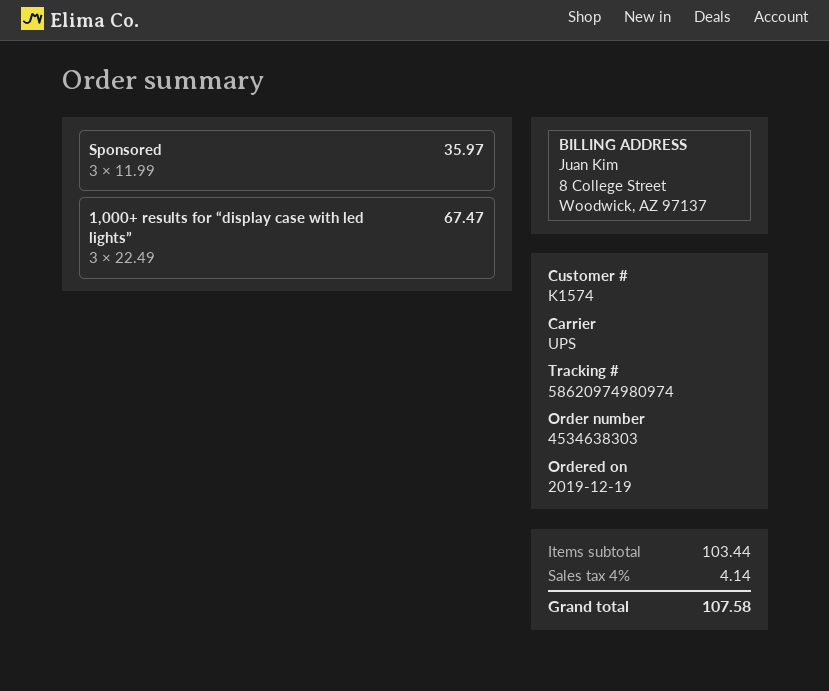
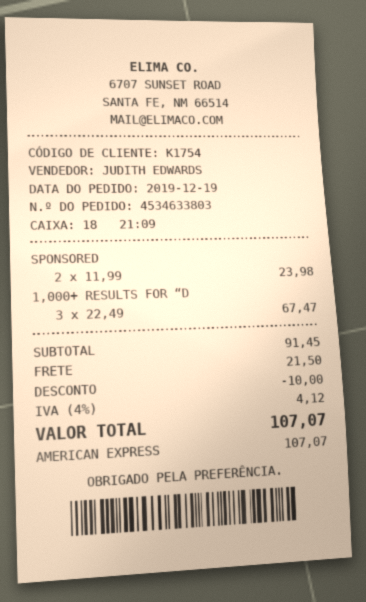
order number: 4534638303 -> 4534633803
customer number: K1574 -> K1754
Sponsored: 3 x 11.99 = 35.97 -> 2 x 11.99 = 23.98
subtotal: 103.44 -> 91.45
discount: none -> 10.00
shipping: none -> 21.50
tax: 4% = 4.14 -> 4% = 4.12
total: 107.58 -> 107.07

